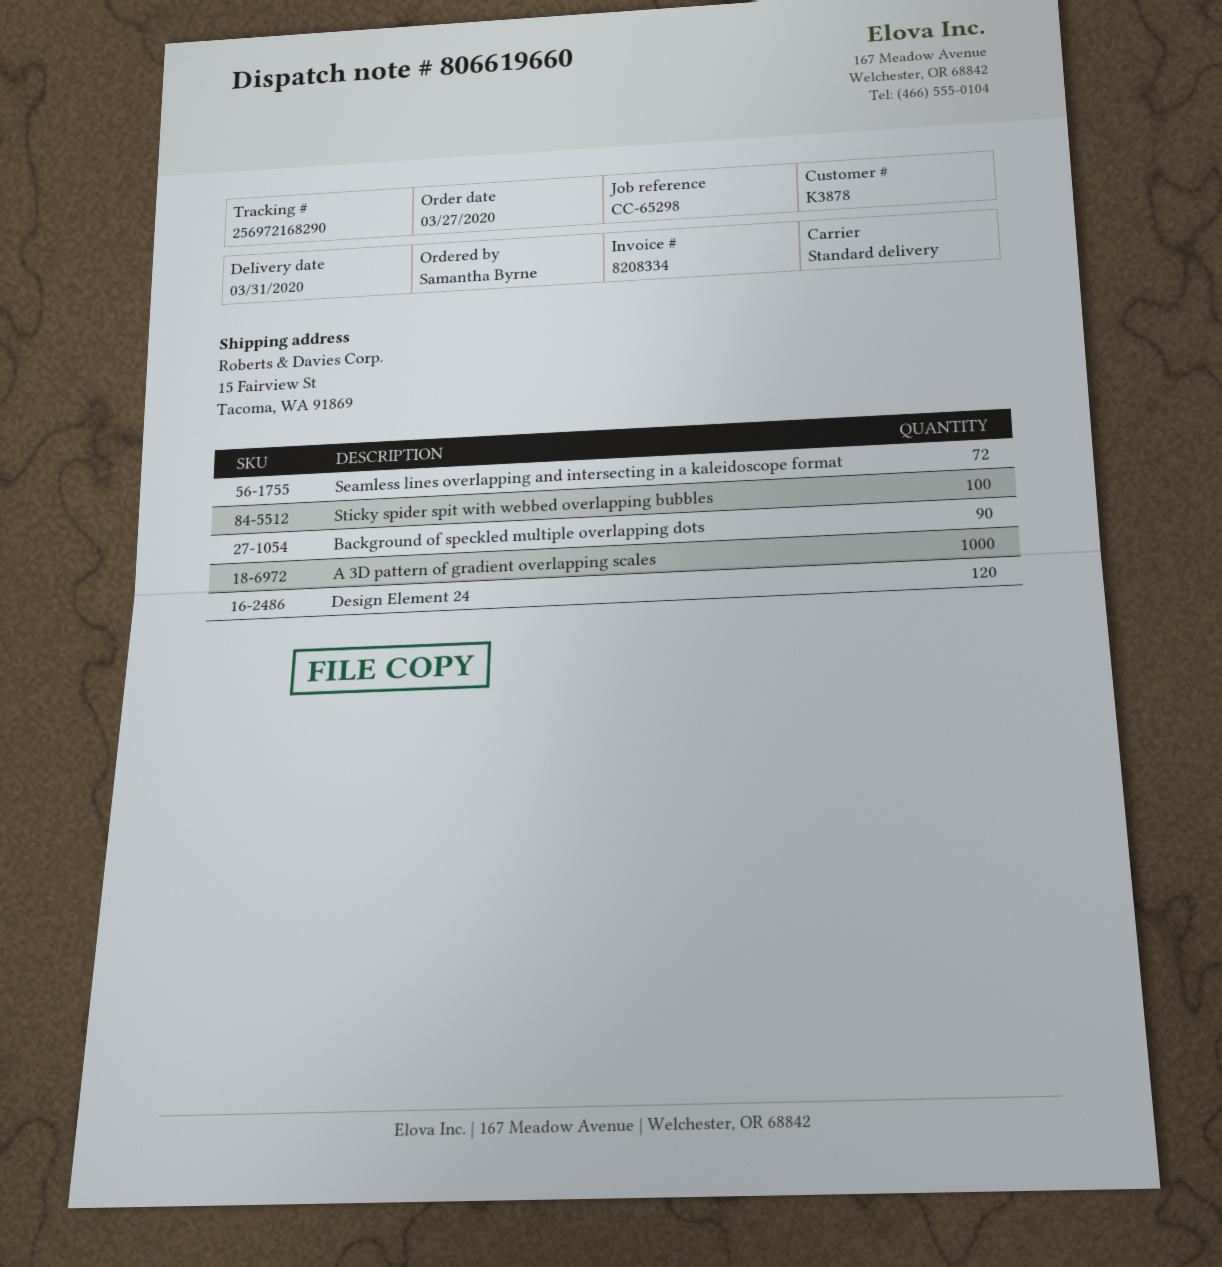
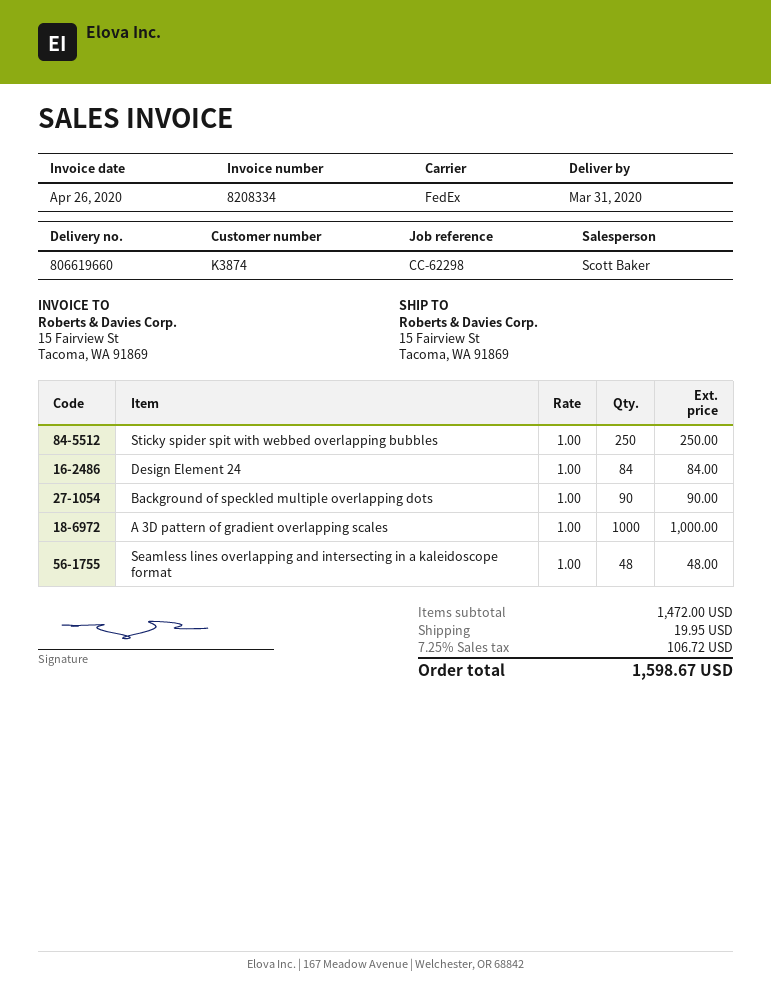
customer number: K3878 -> K3874
reference: CC-65298 -> CC-62298
shipping method: standard -> FedEx
Seamless lines overlapping and intersecting in a kaleidoscope format: 72 -> 48
Sticky spider spit with webbed overlapping bubbles: 100 -> 250
Design Element 24: 120 -> 84

